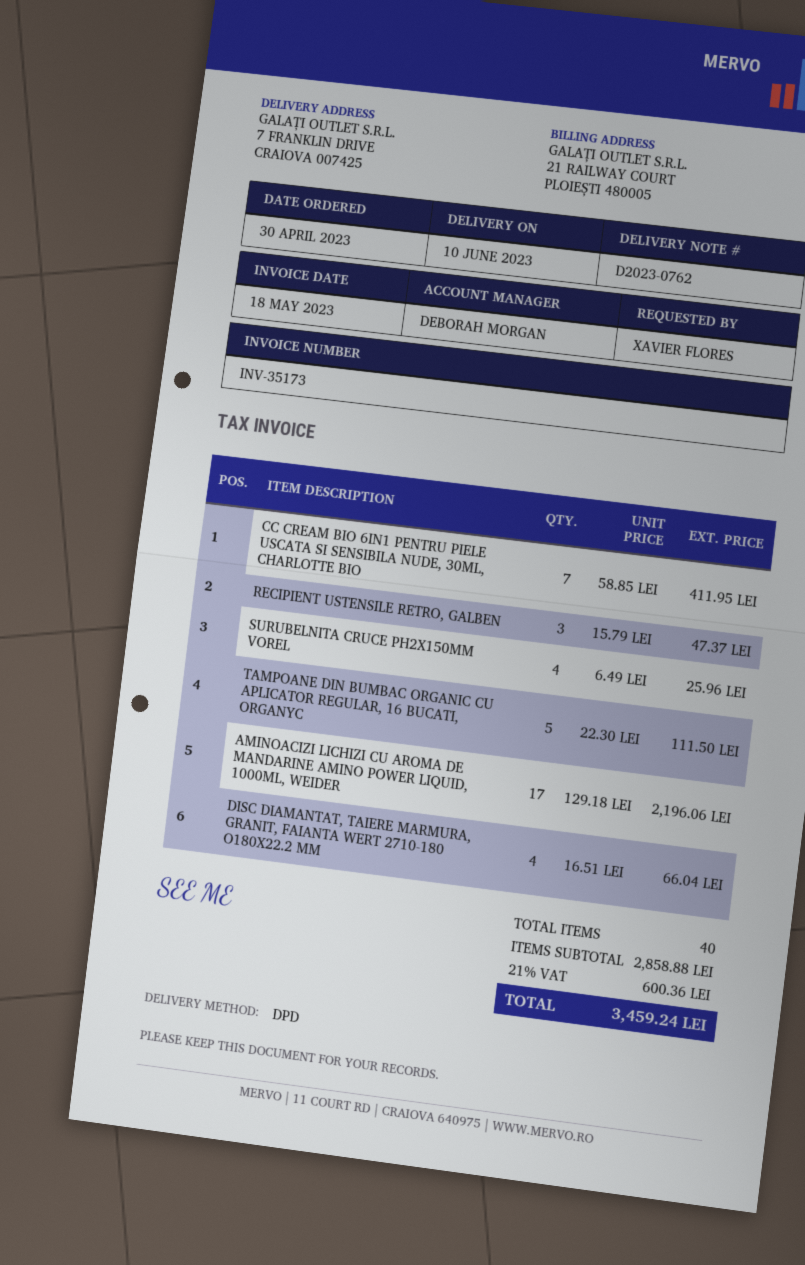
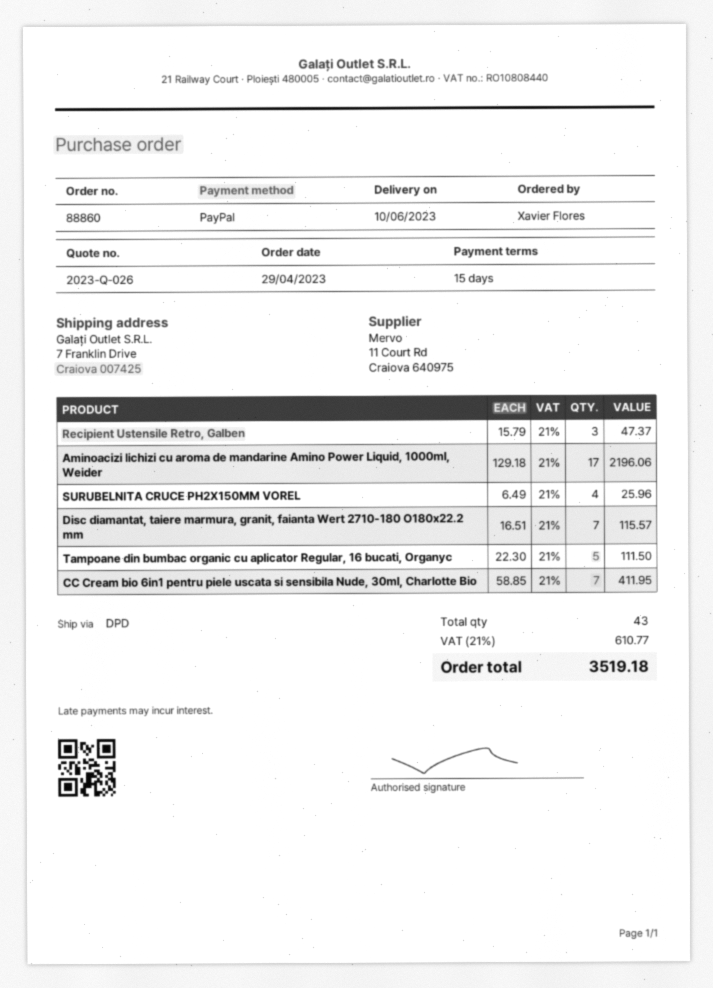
order date: 2023-04-30 -> 2023-04-29
DISC DIAMANTAT, TAIERE MARMURA, GRANIT, FAIANTA WERT 2710-180 O180X22.2 MM: 4 x 16.51 = 66.04 -> 7 x 16.51 = 115.57
total quantity: 40 -> 43
tax: 21% = 600.36 -> 21% = 610.77
total: 3459.24 -> 3519.18

